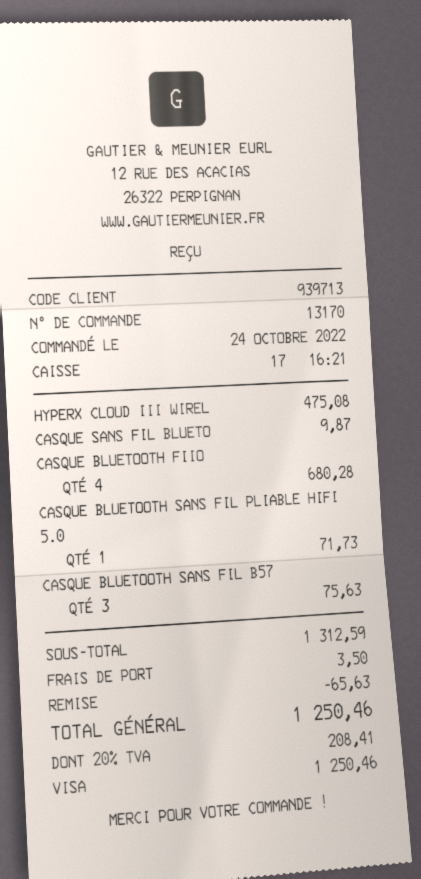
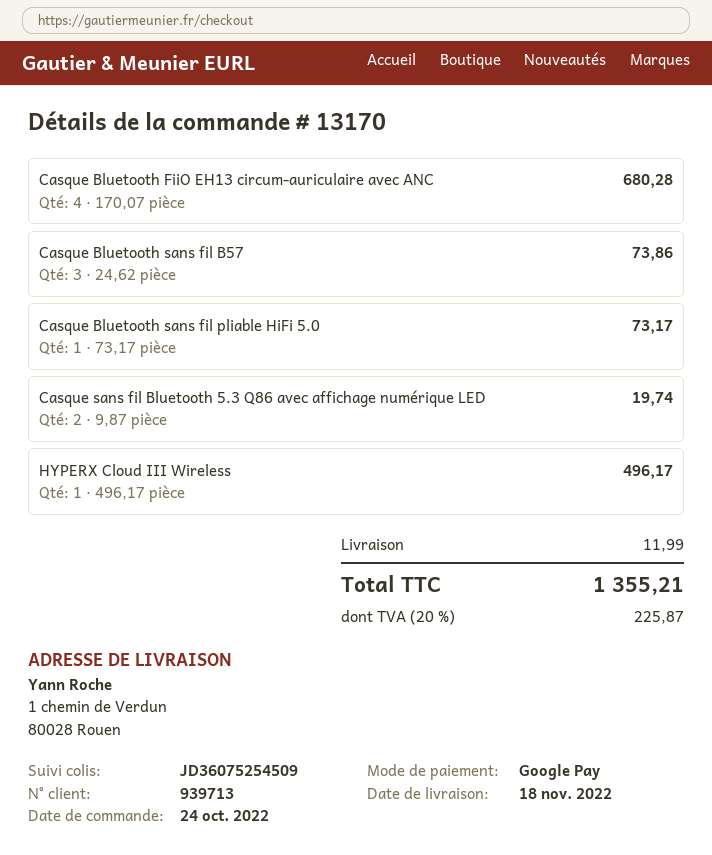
payment method: Visa -> Google Pay
HYPERX CLOUD III WIREL: 1 for 475.08 -> 1 for 496.17
CASQUE SANS FIL BLUETO: 1 for 9.87 -> 2 for 19.74
CASQUE BLUETOOTH SANS FIL PLIABLE HIFI 5.0: 1 for 71.73 -> 1 for 73.17
CASQUE BLUETOOTH SANS FIL B57: 3 for 75.63 -> 3 for 73.86
discount: 65.63 -> none
shipping: 3.50 -> 11.99
tax: 20% = 208.41 -> 20% = 225.87
total: 1250.46 -> 1355.21

